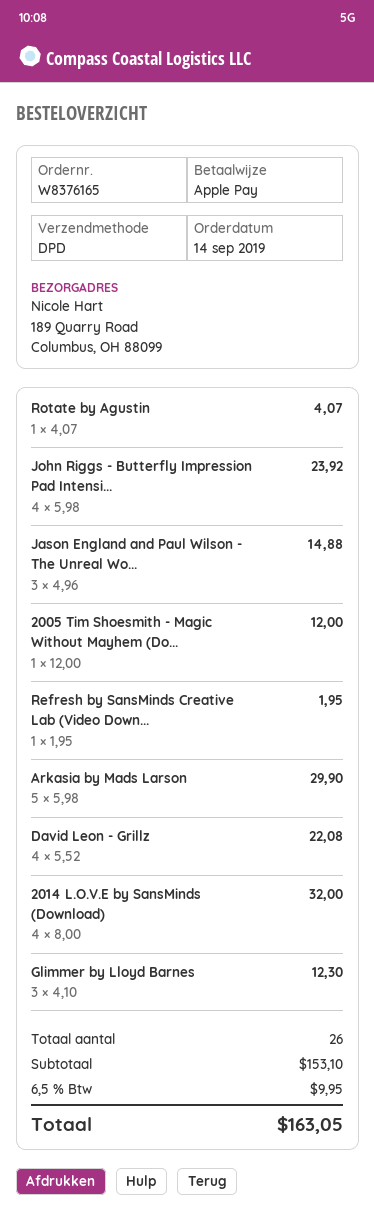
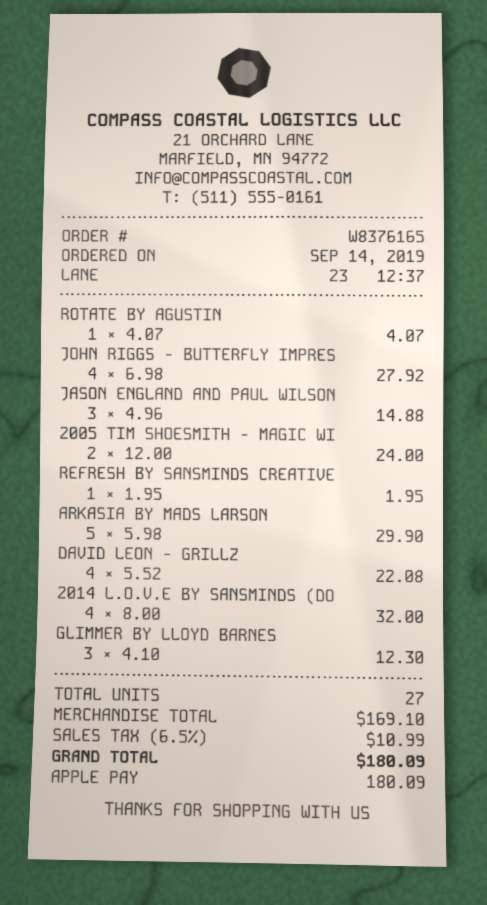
John Riggs - Butterfly Impression Pad Intensi...: 4 x 5.98 = 23.92 -> 4 x 6.98 = 27.92
2005 Tim Shoesmith - Magic Without Mayhem (Do...: 1 x 12.00 = 12.00 -> 2 x 12.00 = 24.00
total quantity: 26 -> 27
subtotal: 153.10 -> 169.10
tax: 6.5% = 9.95 -> 6.5% = 10.99
total: 163.05 -> 180.09

